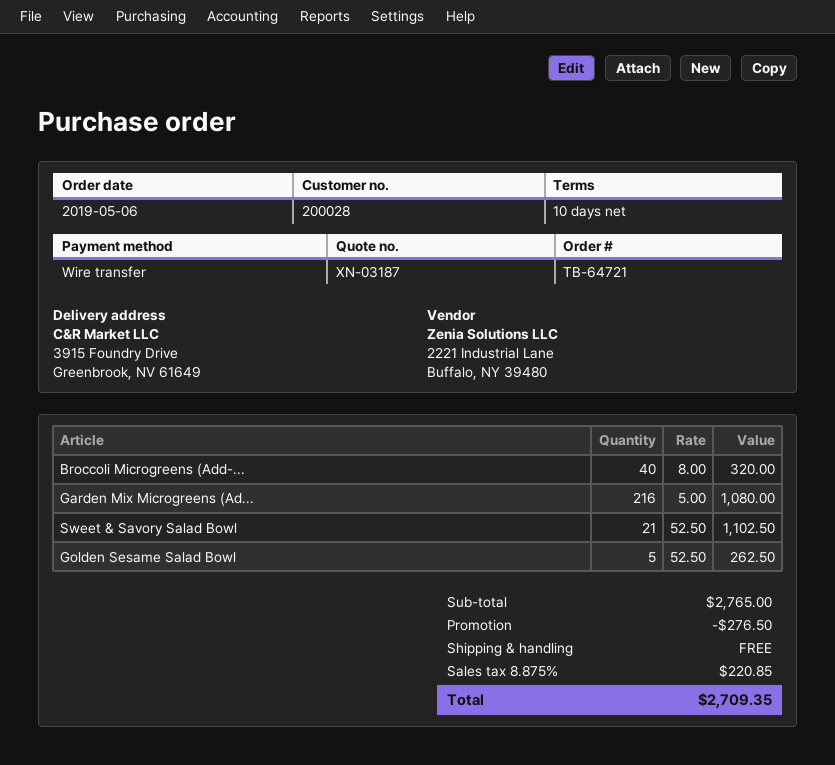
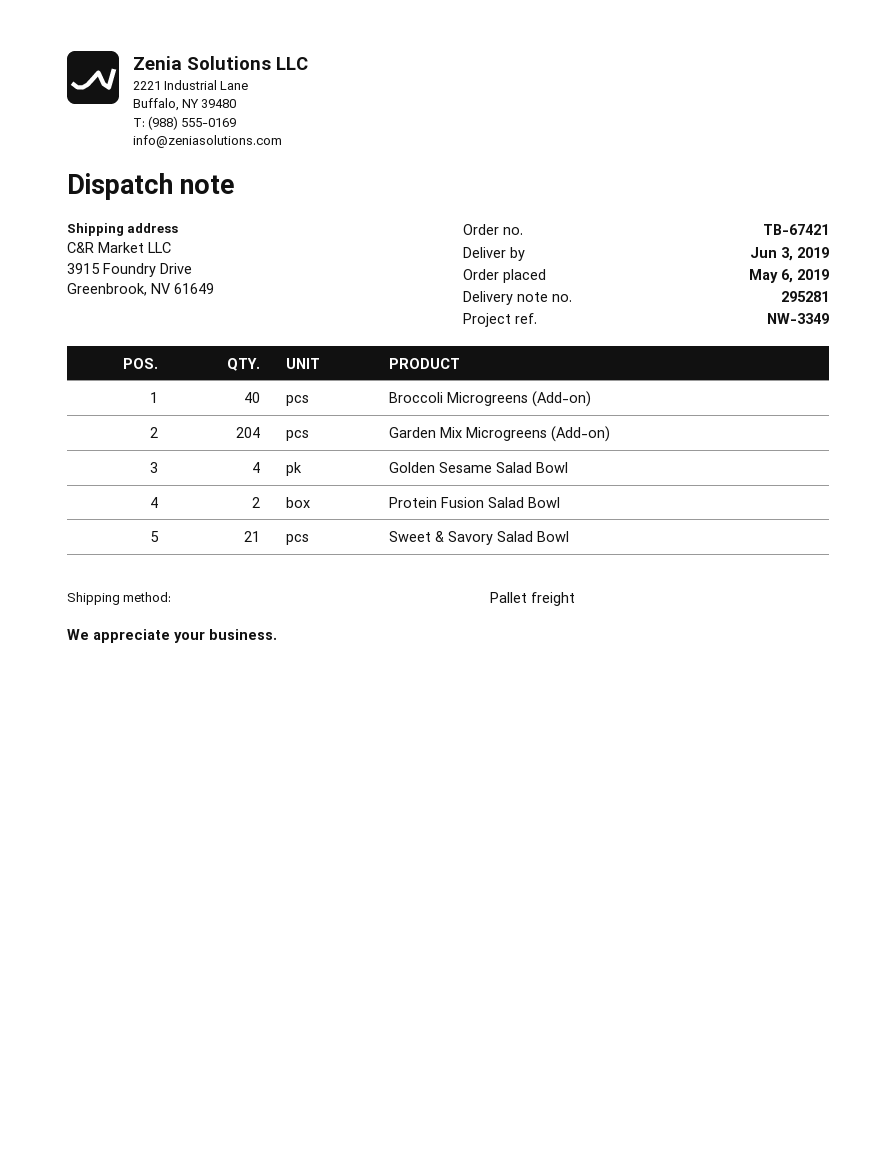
order number: TB-64721 -> TB-67421
Garden Mix Microgreens (Ad...: 216 -> 204
Golden Sesame Salad Bowl: 5 -> 4
Protein Fusion Salad Bowl: none -> 2

